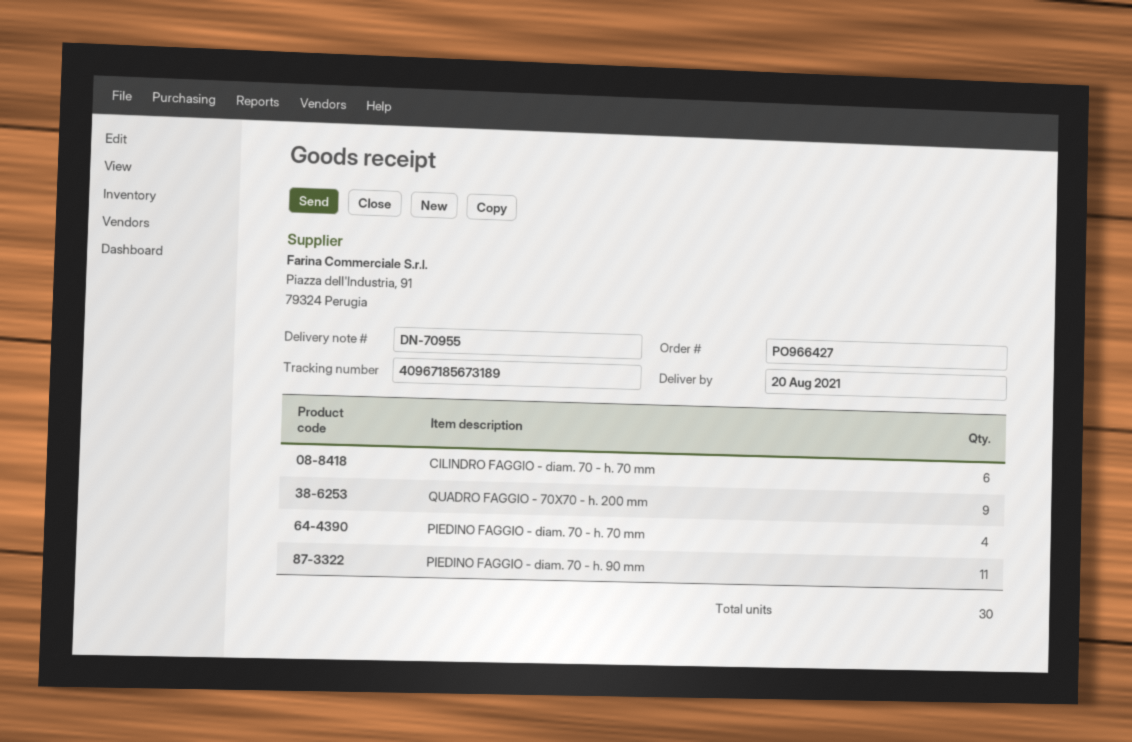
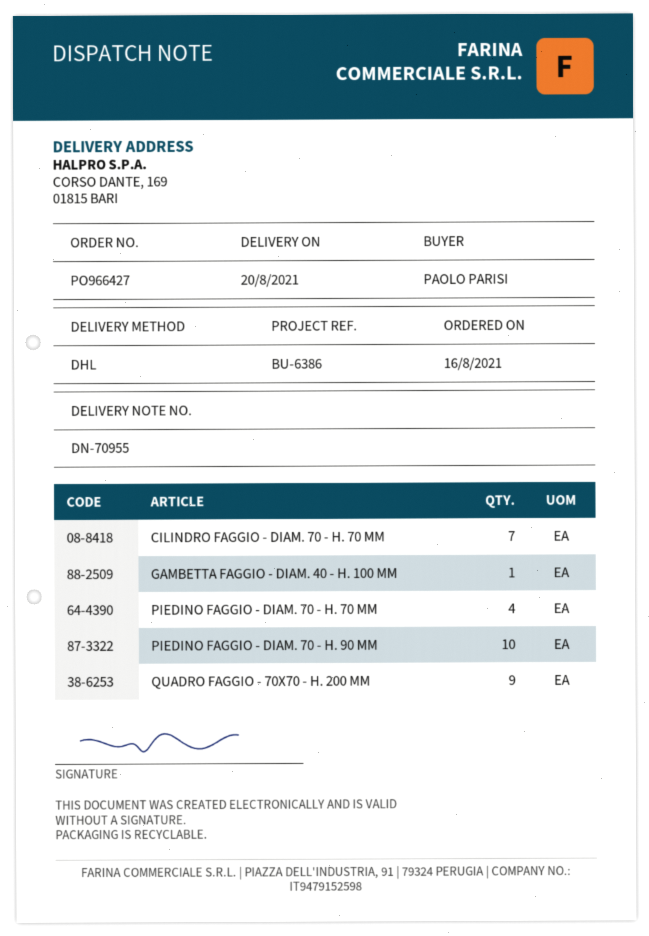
CILINDRO FAGGIO - diam. 70 - h. 70 mm: 6 -> 7
PIEDINO FAGGIO - diam. 70 - h. 90 mm: 11 -> 10
GAMBETTA FAGGIO - DIAM. 40 - H. 100 MM: none -> 1

